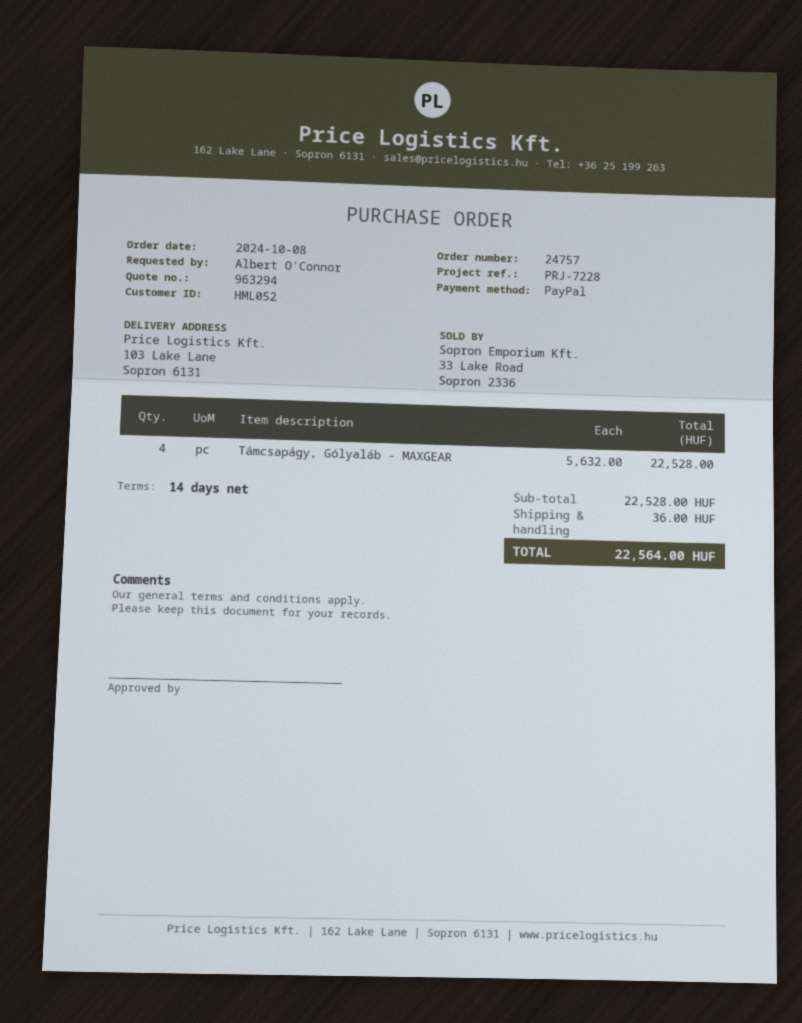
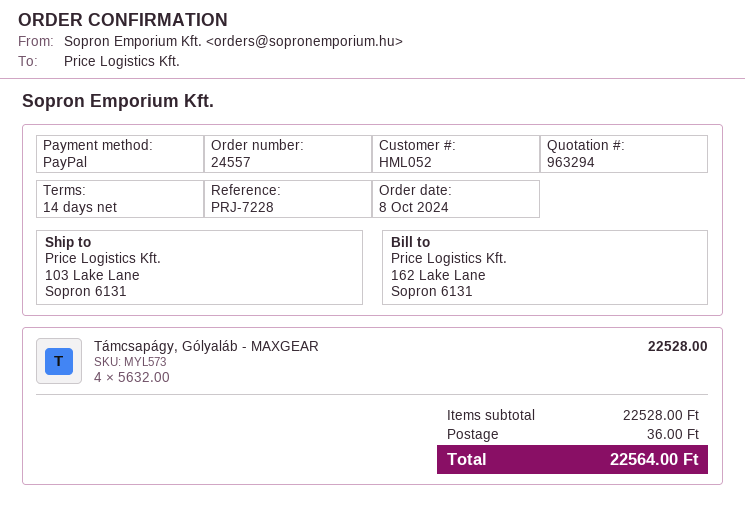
order number: 24757 -> 24557

